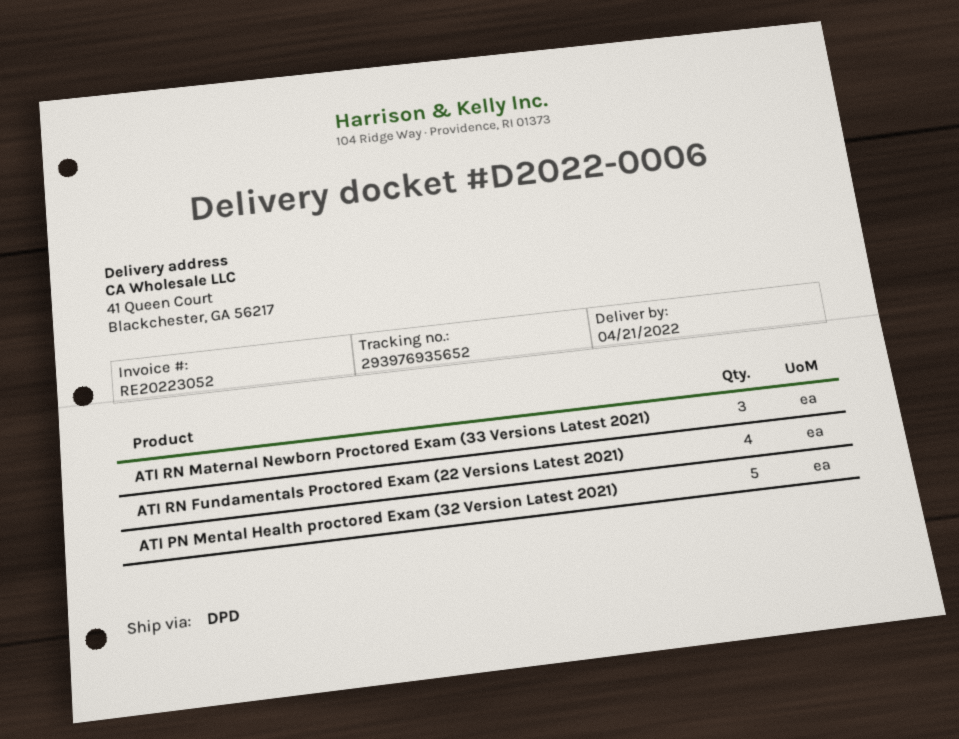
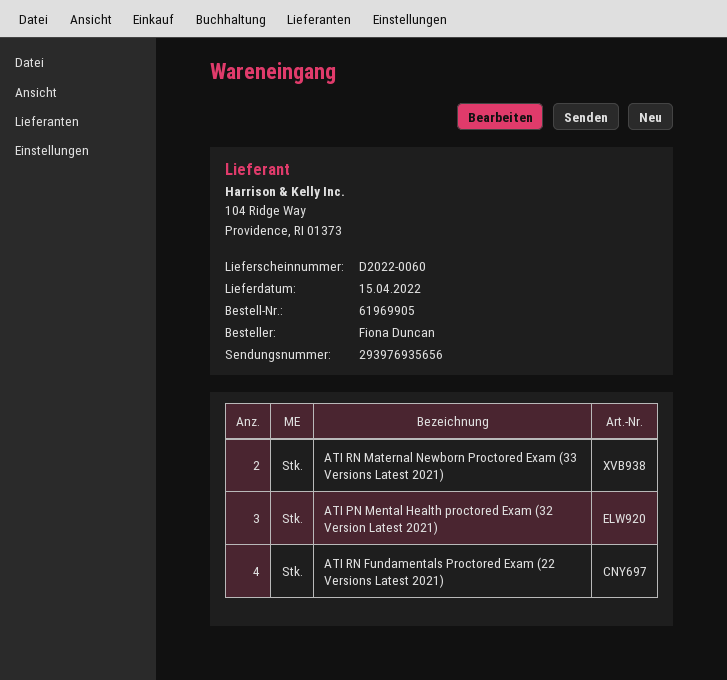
delivery note number: D2022-0006 -> D2022-0060
delivery date: 2022-04-21 -> 2022-04-15
tracking number: 293976935652 -> 293976935656
ATI RN Maternal Newborn Proctored Exam (33 Versions Latest 2021): 3 -> 2
ATI PN Mental Health proctored Exam (32 Version Latest 2021): 5 -> 3

